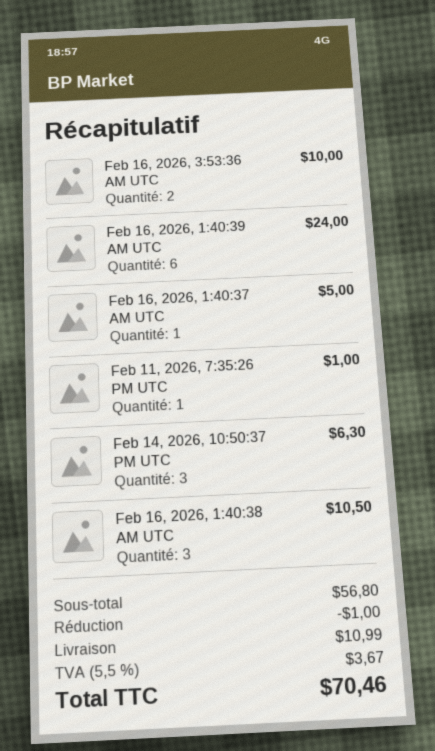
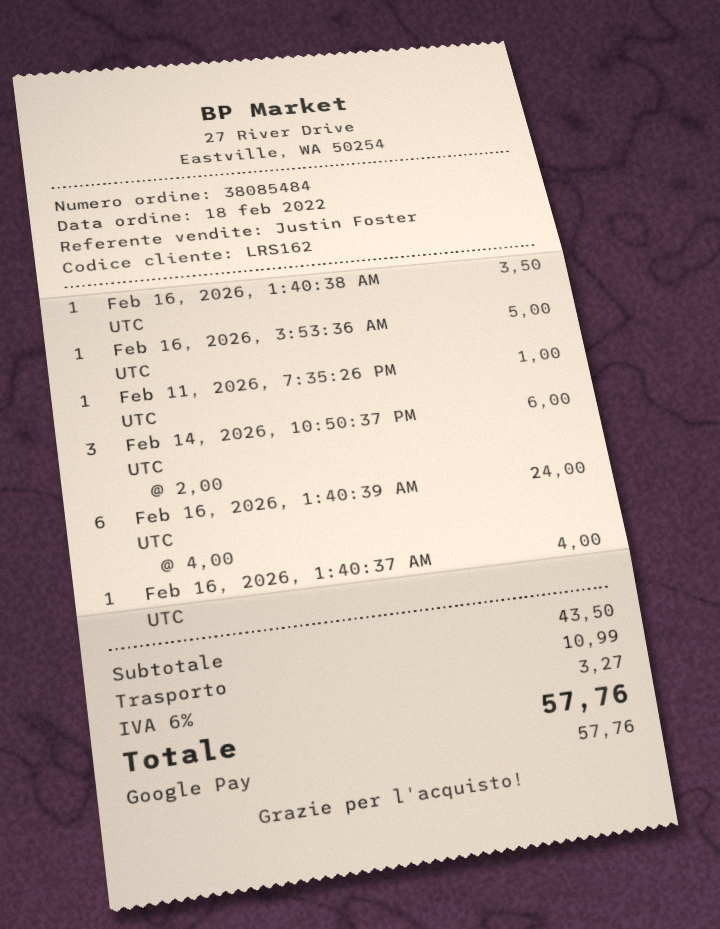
Feb 16, 2026, 3:53:36 AM UTC: 2 for 10.00 -> 1 for 5.00
Feb 16, 2026, 1:40:37 AM UTC: 1 for 5.00 -> 1 for 4.00
Feb 14, 2026, 10:50:37 PM UTC: 3 for 6.30 -> 3 for 6.00
Feb 16, 2026, 1:40:38 AM UTC: 3 for 10.50 -> 1 for 3.50
subtotal: 56.80 -> 43.50
discount: 1.00 -> none
tax: 5.5% = 3.67 -> 6% = 3.27
total: 70.46 -> 57.76

